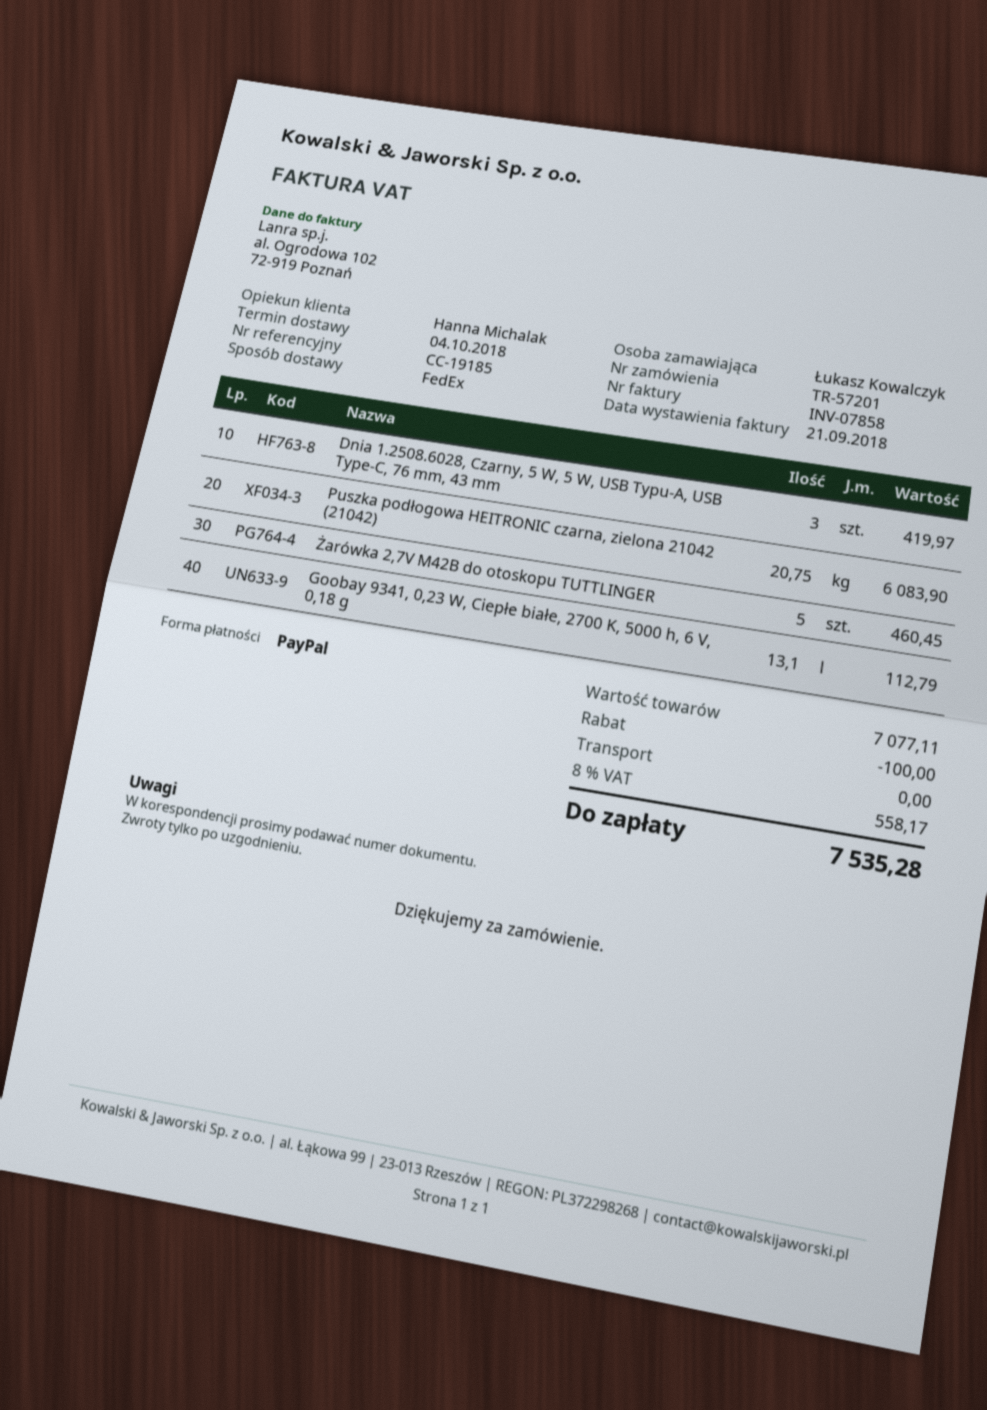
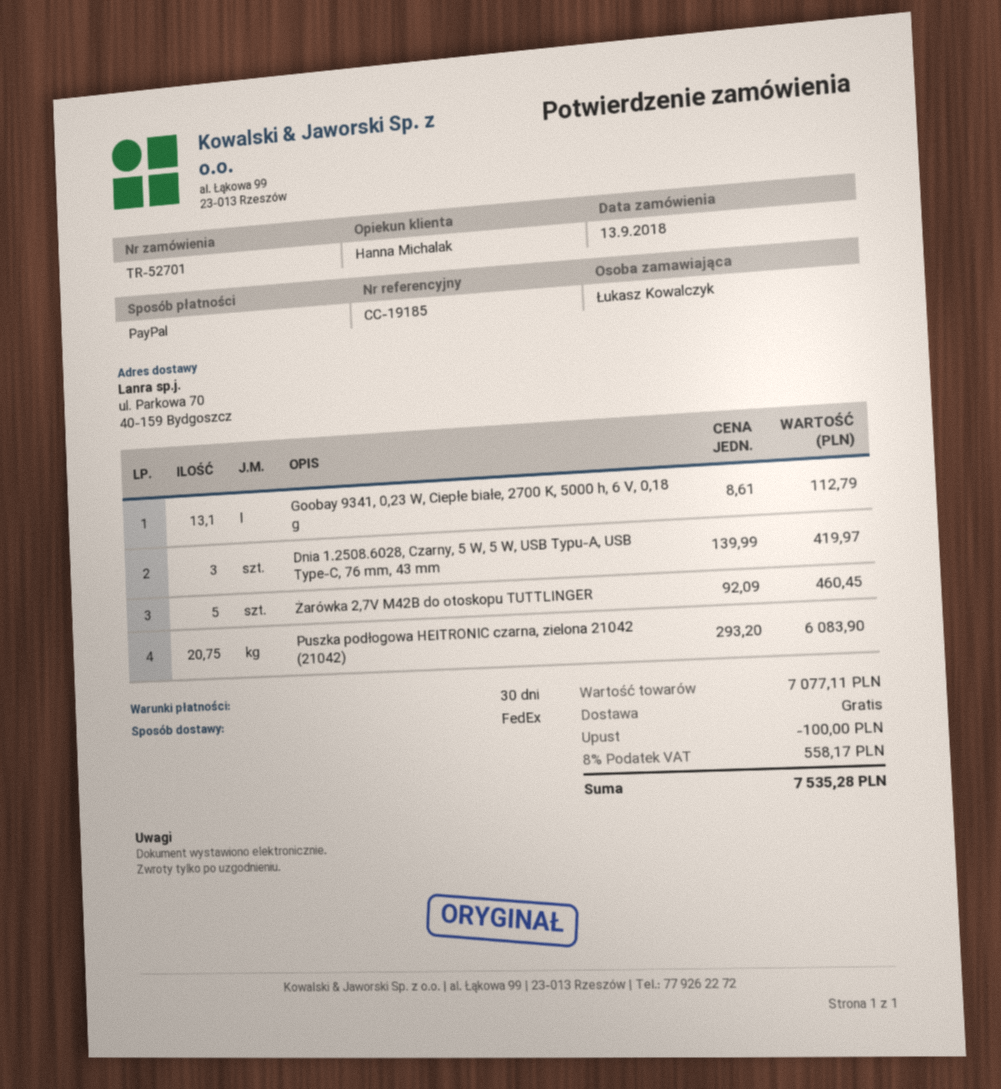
order number: TR-57201 -> TR-52701

